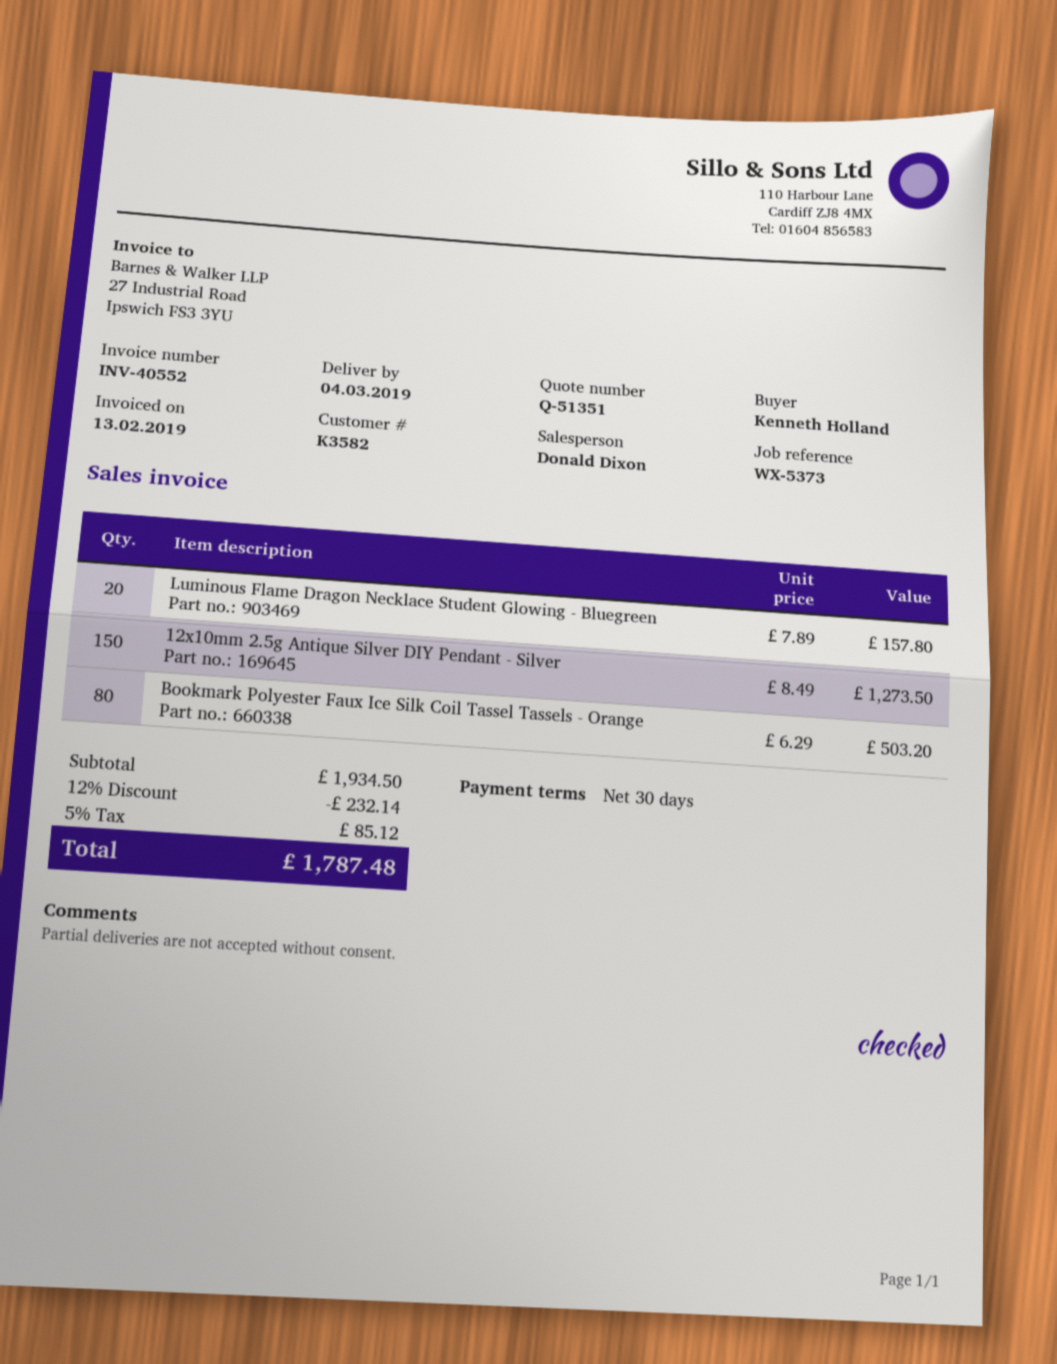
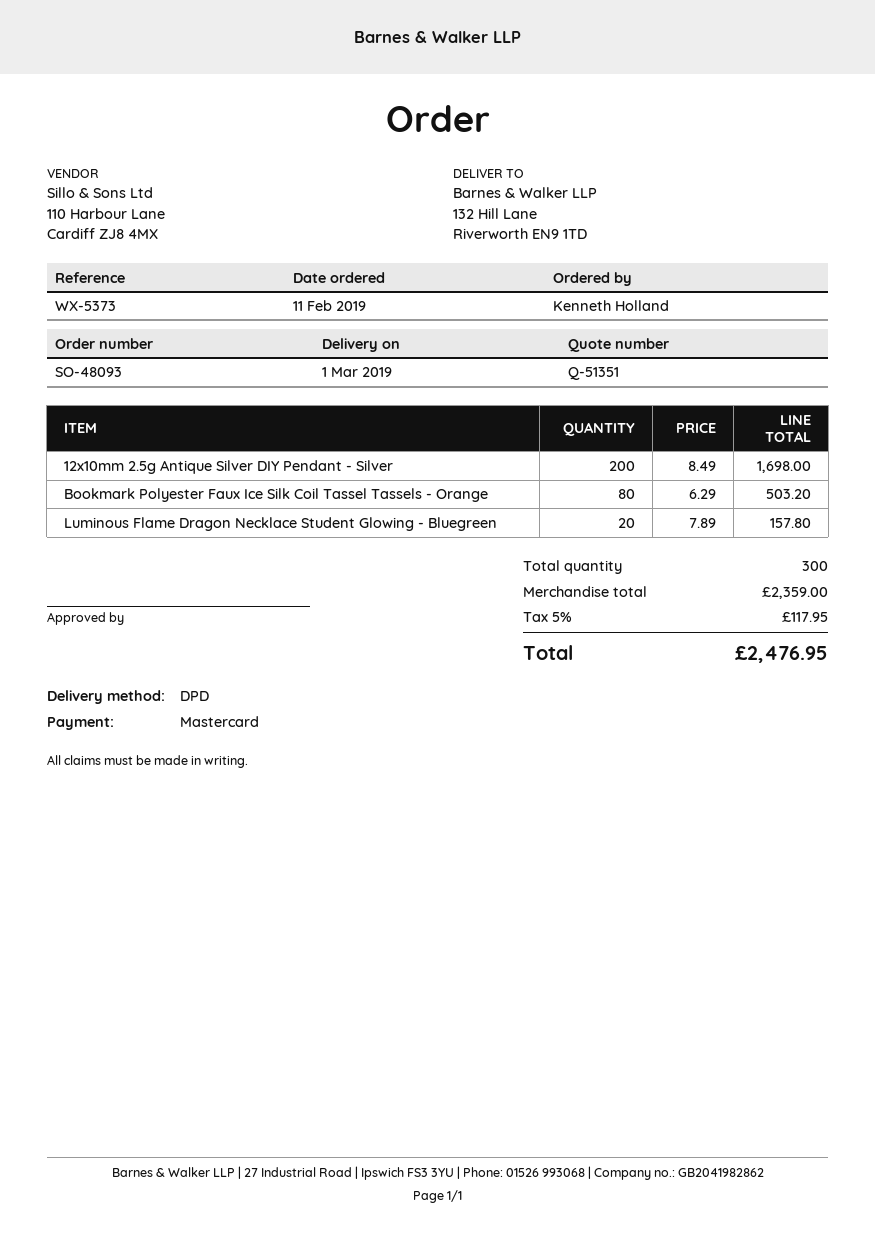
delivery date: 2019-03-04 -> 2019-03-01
12x10mm 2.5g Antique Silver DIY Pendant - Silver: 150 x 8.49 = 1273.50 -> 200 x 8.49 = 1698.00
subtotal: 1934.50 -> 2359.00
discount: 12% = 232.14 -> none
tax: 5% = 85.12 -> 5% = 117.95
total: 1787.48 -> 2476.95

